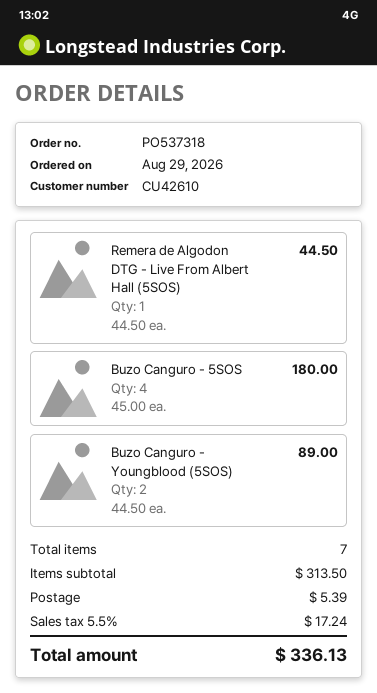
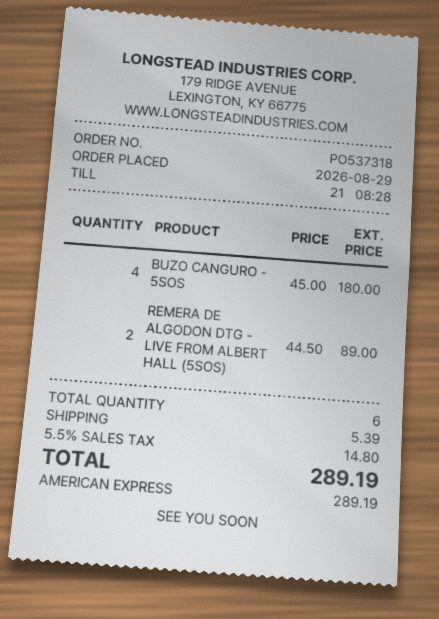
Remera de Algodon DTG - Live From Albert Hall (5SOS): 1 x 44.50 = 44.50 -> 2 x 44.50 = 89.00
Buzo Canguro - Youngblood (5SOS): 2 x 44.50 = 89.00 -> none
total quantity: 7 -> 6
tax: 5.5% = 17.24 -> 5.5% = 14.80
total: 336.13 -> 289.19

